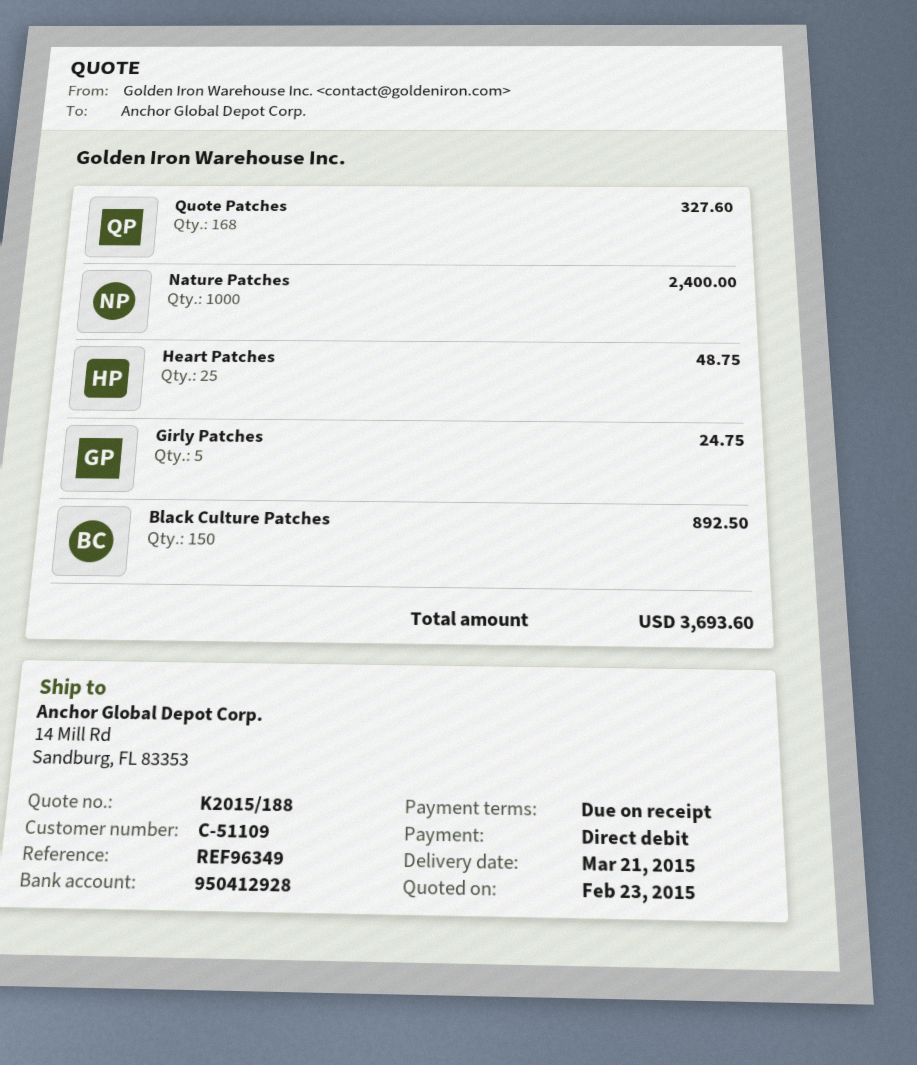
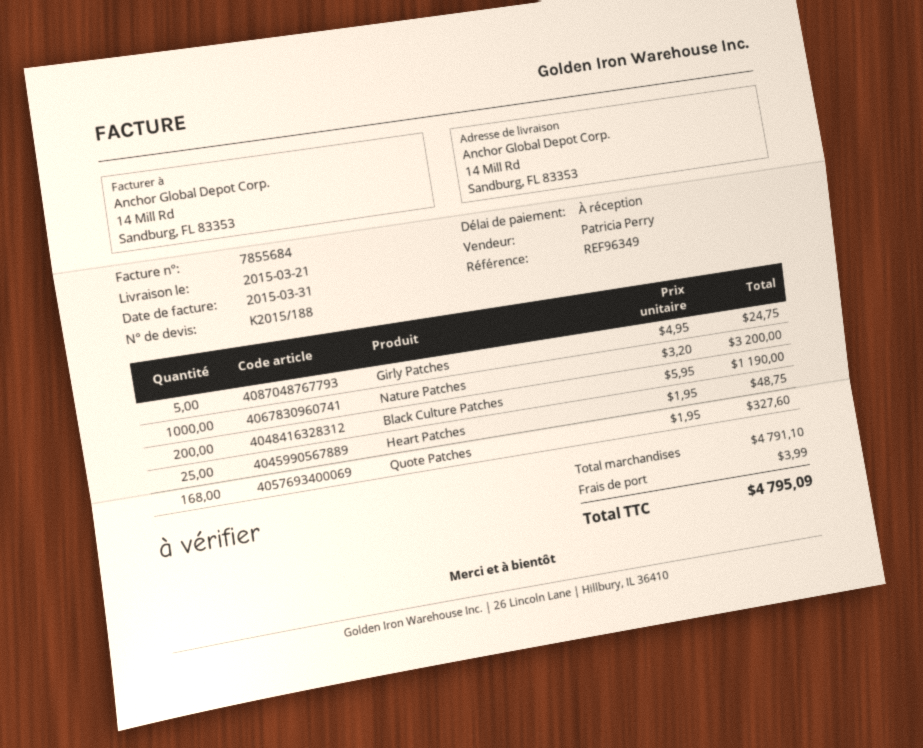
Nature Patches: 1000 for 2400.00 -> 1000 for 3200.00
Black Culture Patches: 150 for 892.50 -> 200 for 1190.00
shipping: none -> 3.99
total: 3693.60 -> 4795.09

